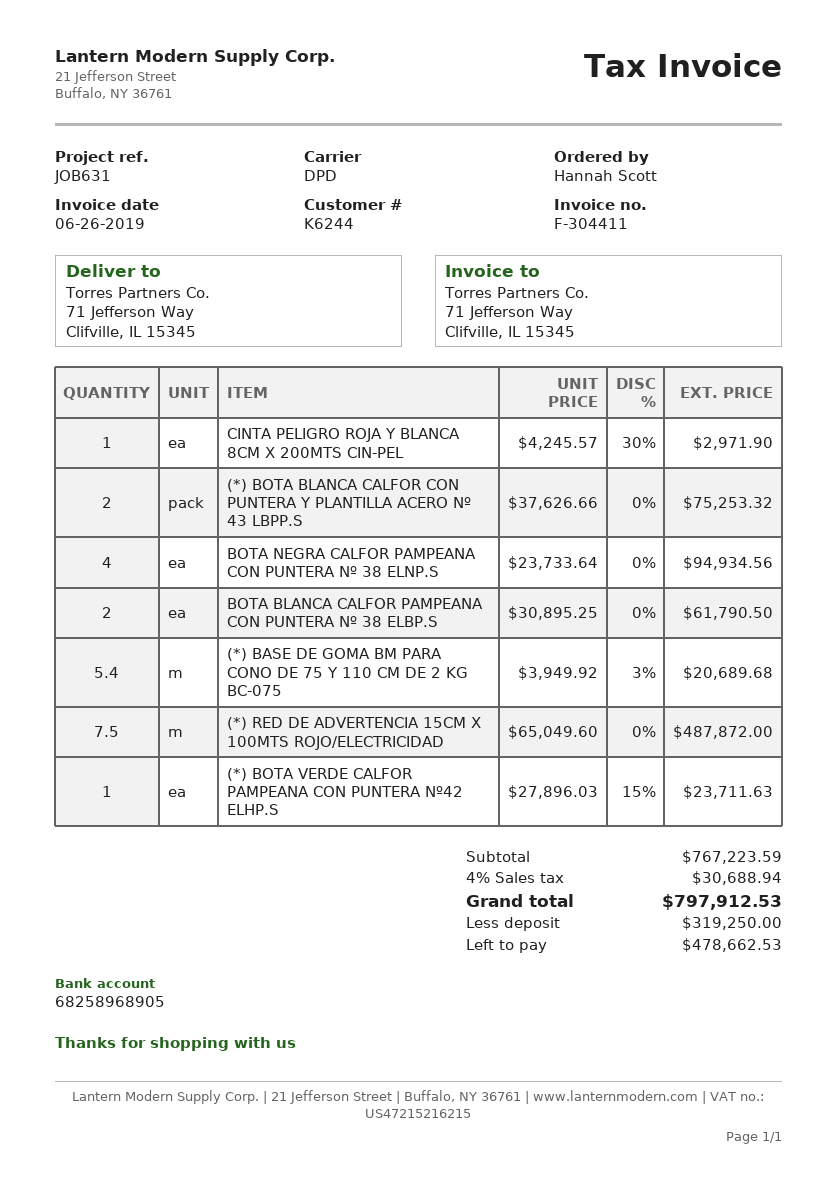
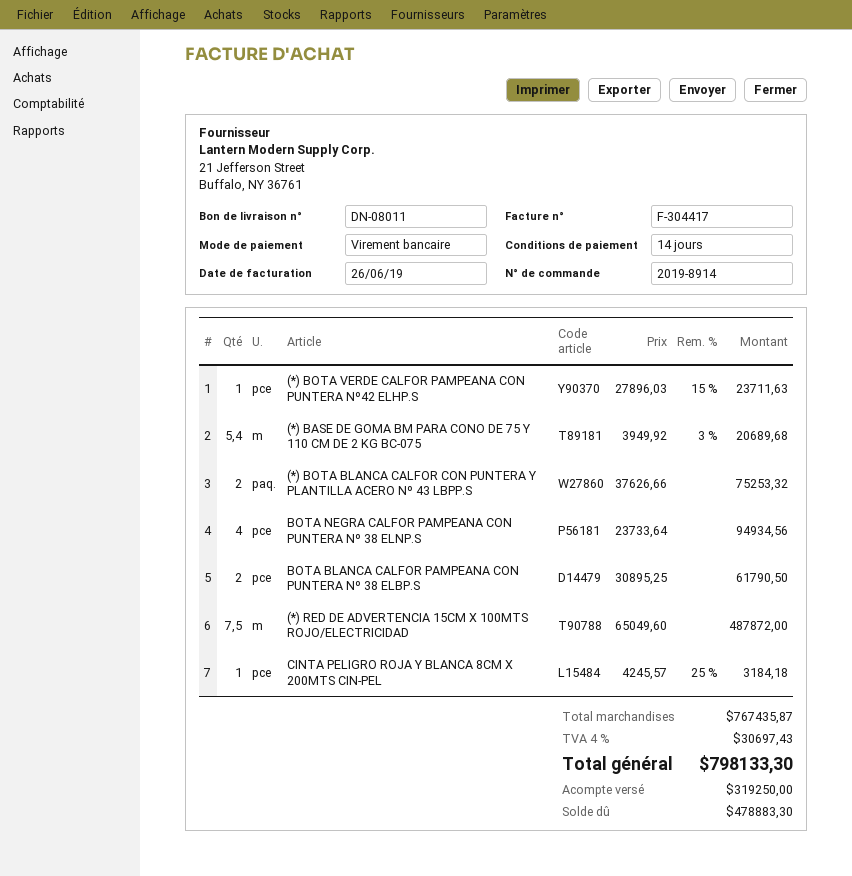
invoice number: F-304411 -> F-304417
CINTA PELIGRO ROJA Y BLANCA 8CM X 200MTS CIN-PEL: 1 x 4245.57 - 30% = 2971.90 -> 1 x 4245.57 - 25% = 3184.18
subtotal: 767223.59 -> 767435.87
tax: 4% = 30688.94 -> 4% = 30697.43
total: 797912.53 -> 798133.30
balance: 478662.53 -> 478883.30

